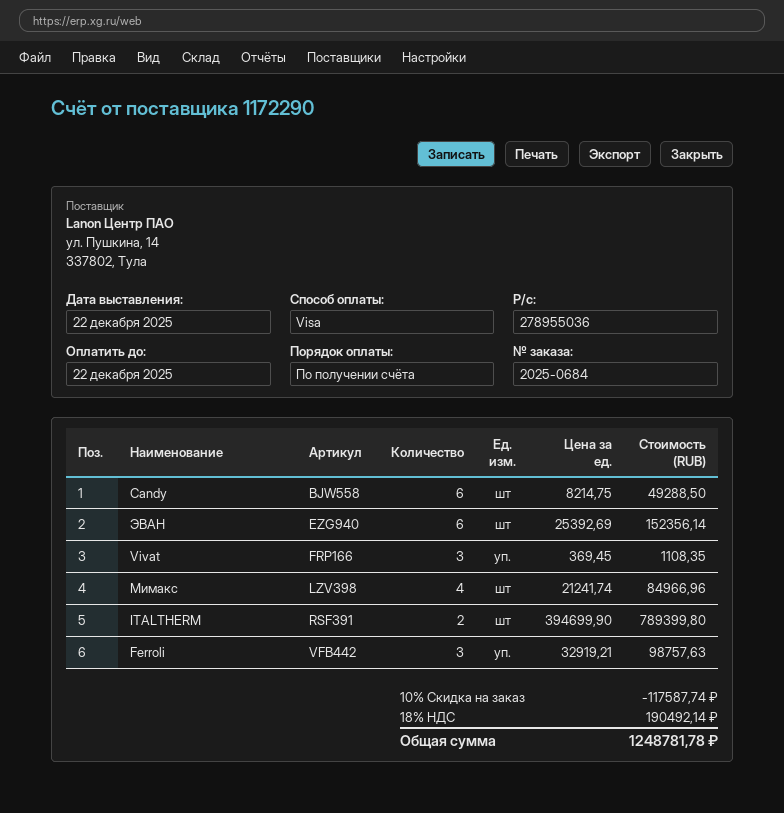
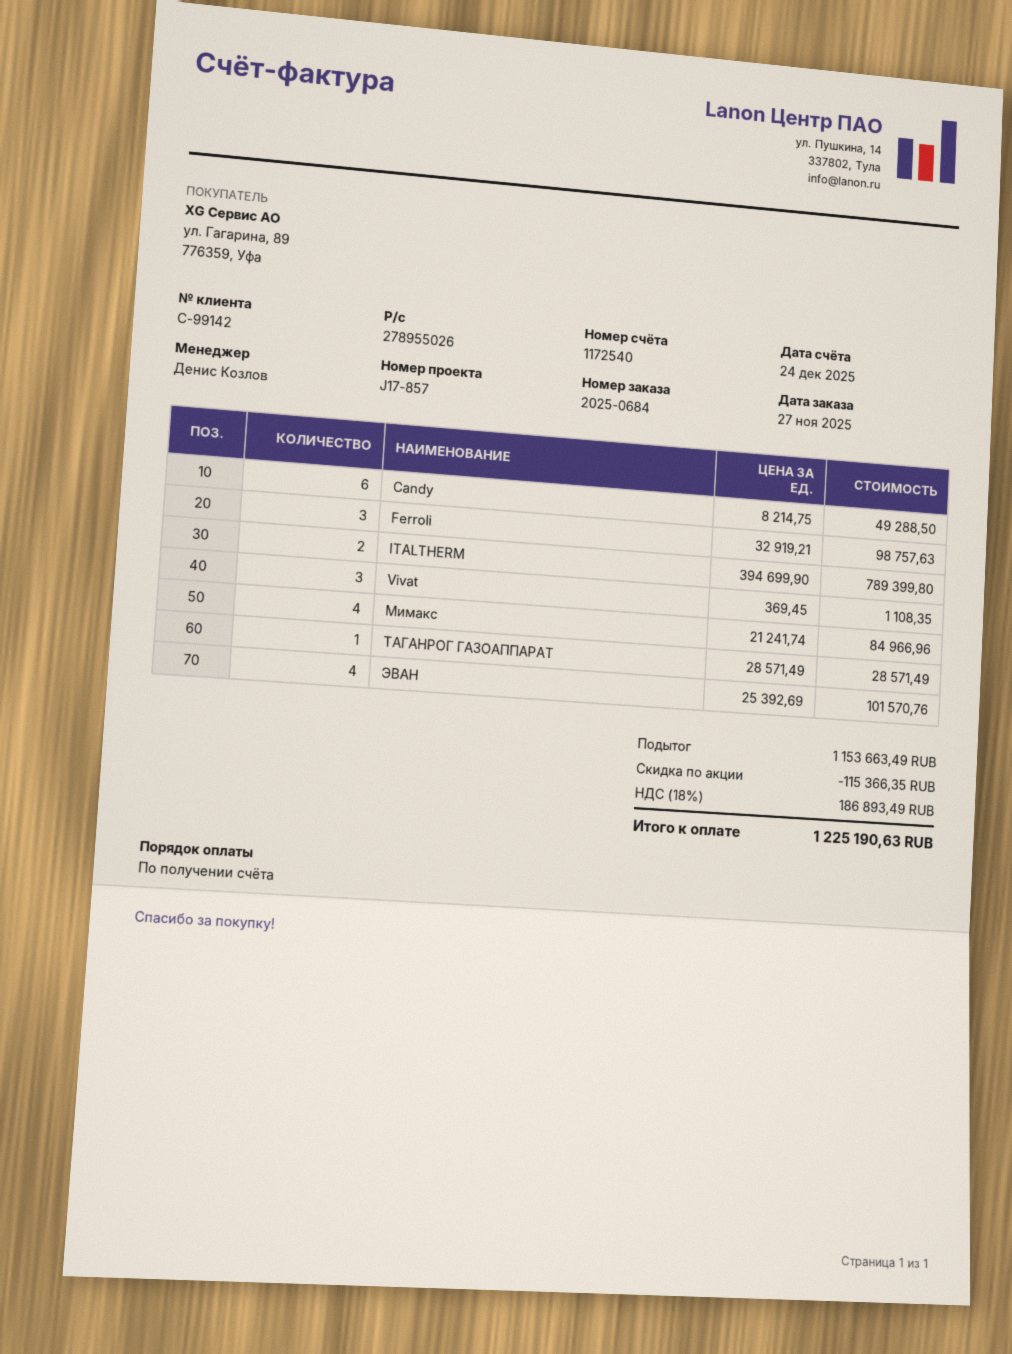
invoice number: 1172290 -> 1172540
invoice date: 2025-12-22 -> 2025-12-24
bank account: 278955036 -> 278955026
ЭВАН: 6 x 25392.69 = 152356.14 -> 4 x 25392.69 = 101570.76
ТАГАНРОГ ГАЗОАППАРАТ: none -> 1 x 28571.49 = 28571.49
discount: 117587.74 -> 115366.35
tax: 18% = 190492.14 -> 18% = 186893.49
total: 1248781.78 -> 1225190.63

